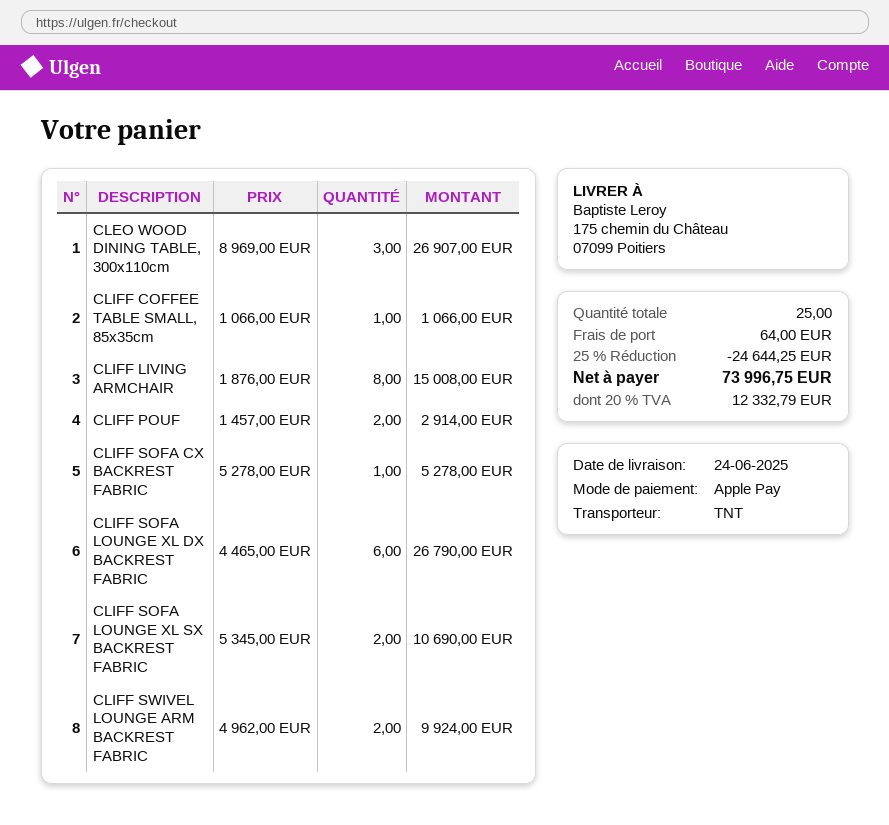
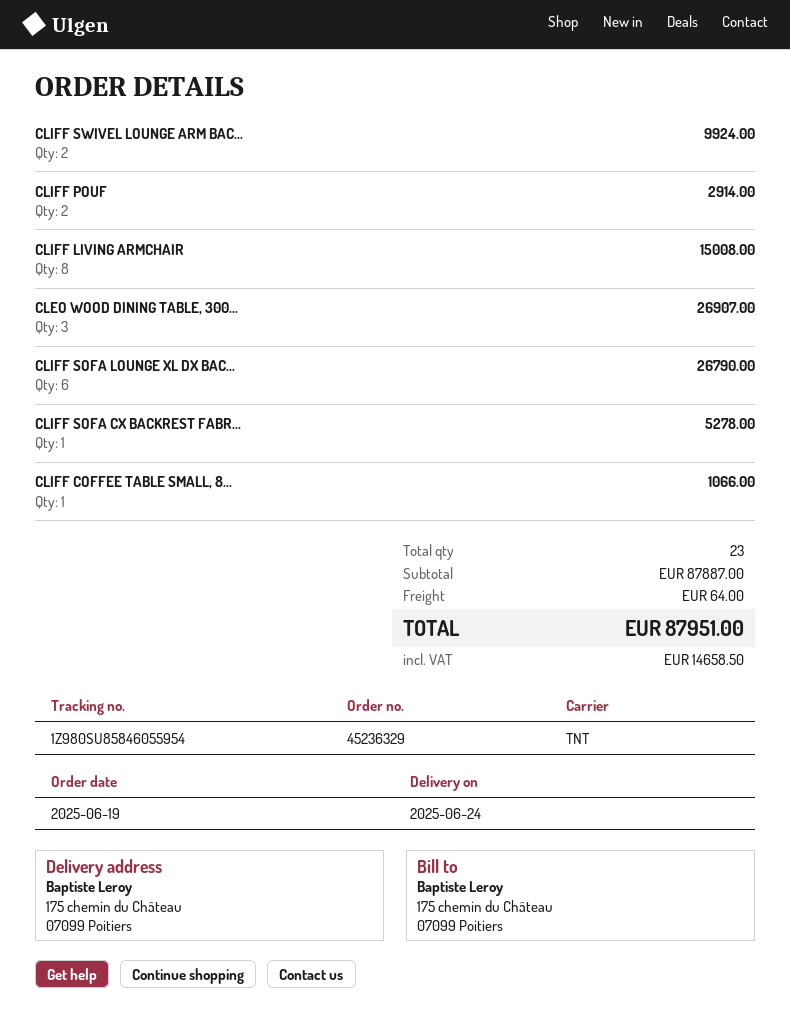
CLIFF SOFA LOUNGE XL SX BACKREST FABRIC: 2 for 10690.00 -> none
total quantity: 25 -> 23
discount: 25% = 24644.25 -> none
tax: 12332.79 -> 14658.50
total: 73996.75 -> 87951.00

